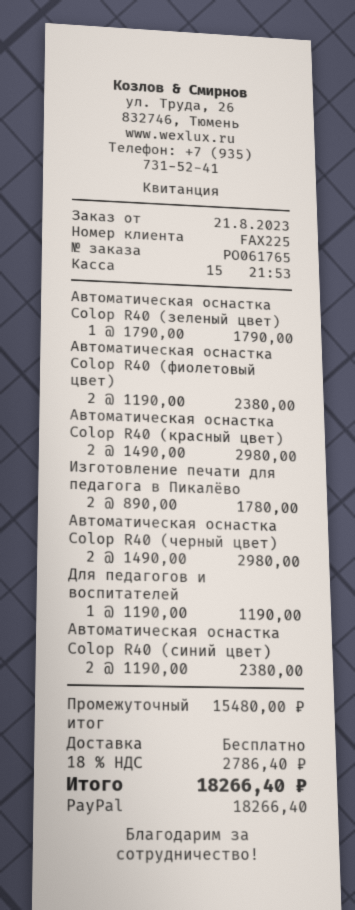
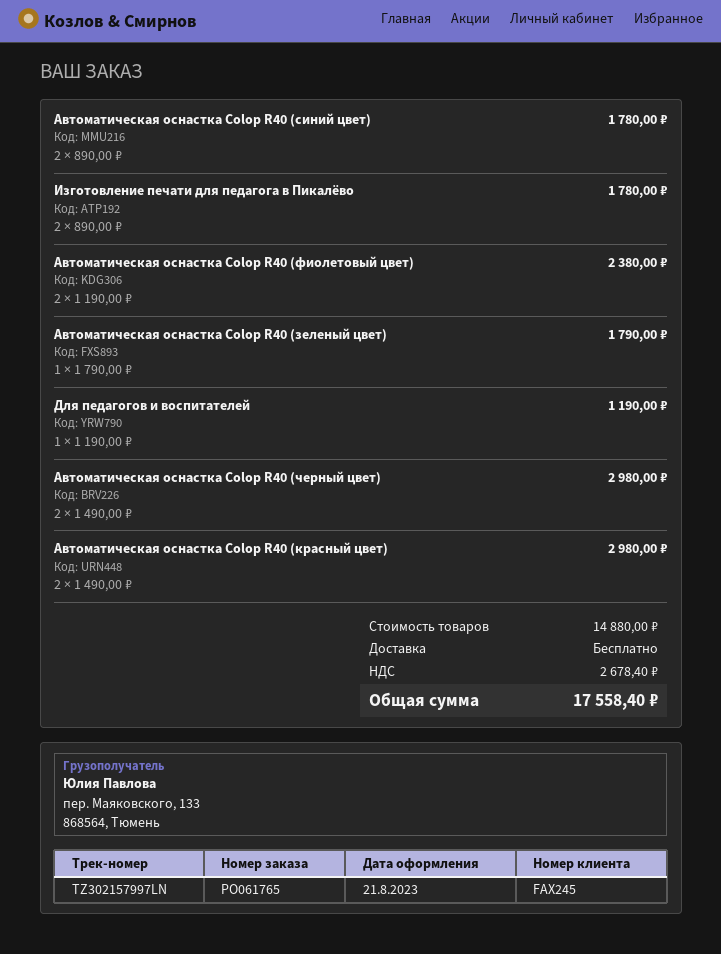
customer number: FAX225 -> FAX245
Автоматическая оснастка Colop R40 (синий цвет): 2 x 1190.00 = 2380.00 -> 2 x 890.00 = 1780.00
subtotal: 15480.00 -> 14880.00
tax: 2786.40 -> 2678.40
total: 18266.40 -> 17558.40

